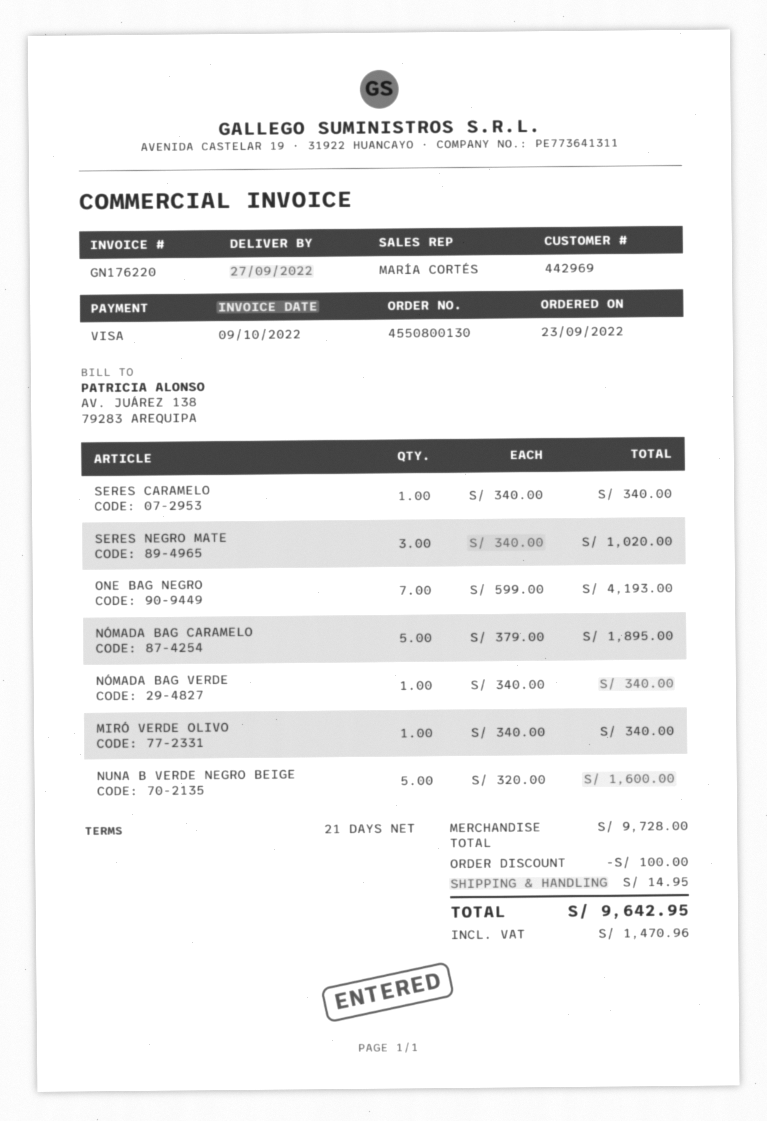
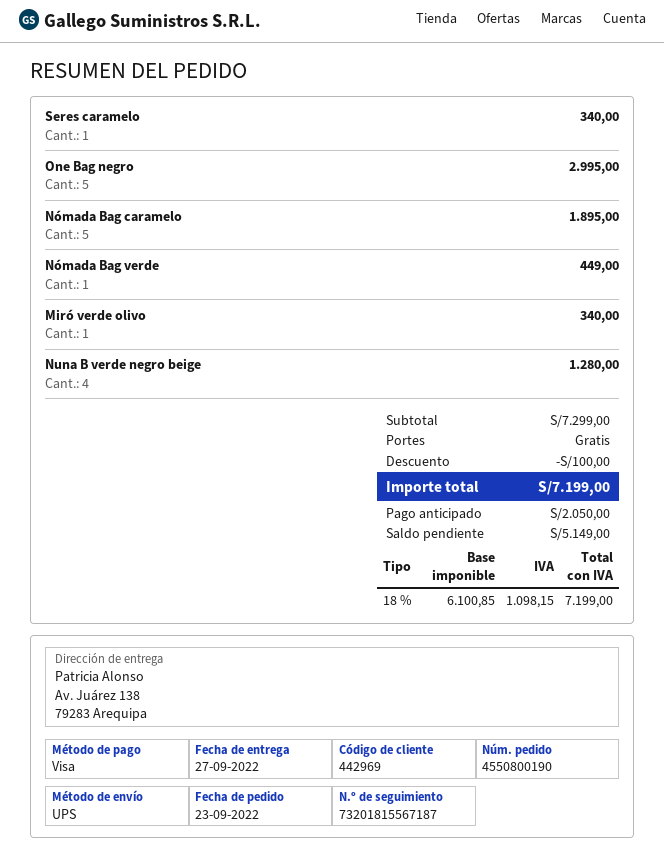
order number: 4550800130 -> 4550800190
SERES NEGRO MATE: 3 for 1020.00 -> none
ONE BAG NEGRO: 7 for 4193.00 -> 5 for 2995.00
NÓMADA BAG VERDE: 1 for 340.00 -> 1 for 449.00
NUNA B VERDE NEGRO BEIGE: 5 for 1600.00 -> 4 for 1280.00
subtotal: 9728.00 -> 7299.00
shipping: 14.95 -> 0.00
tax: 1470.96 -> 1098.15
total: 9642.95 -> 7199.00

